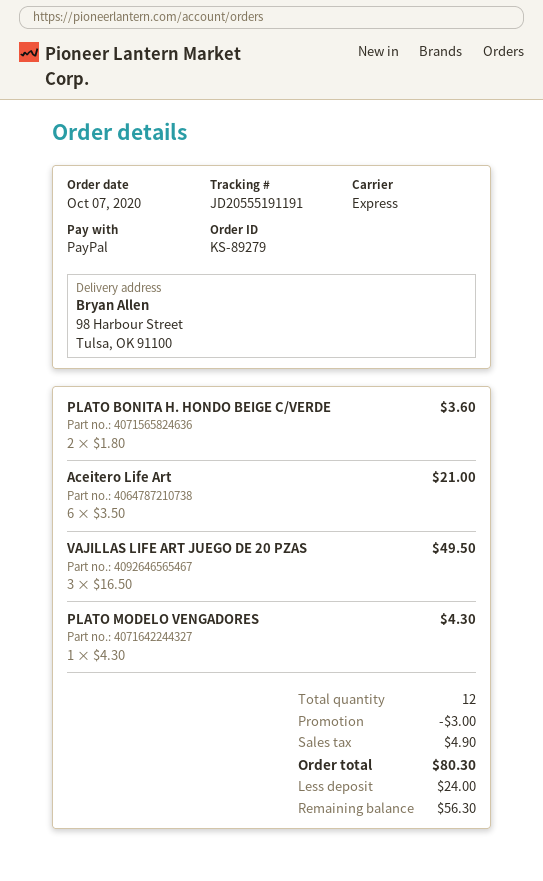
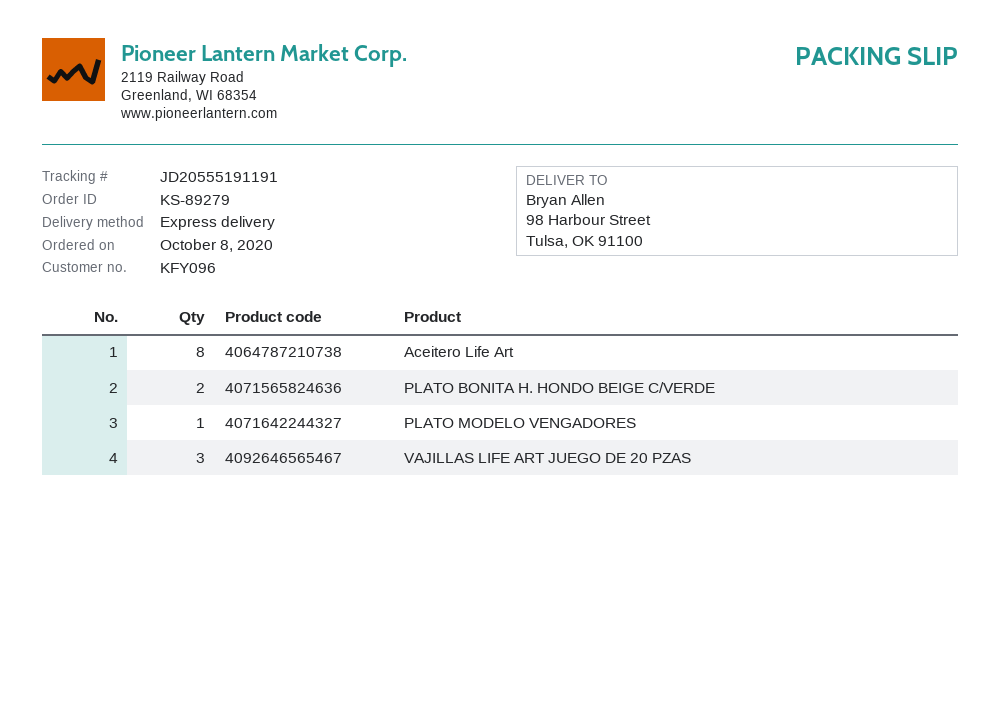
order date: 2020-10-07 -> 2020-10-08
Aceitero Life Art: 6 -> 8

